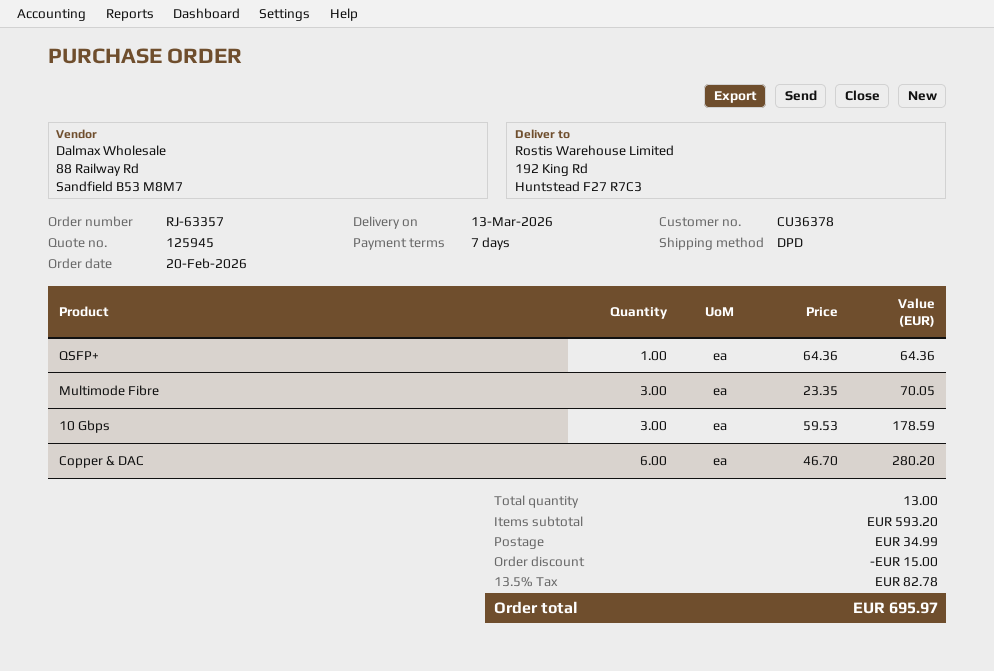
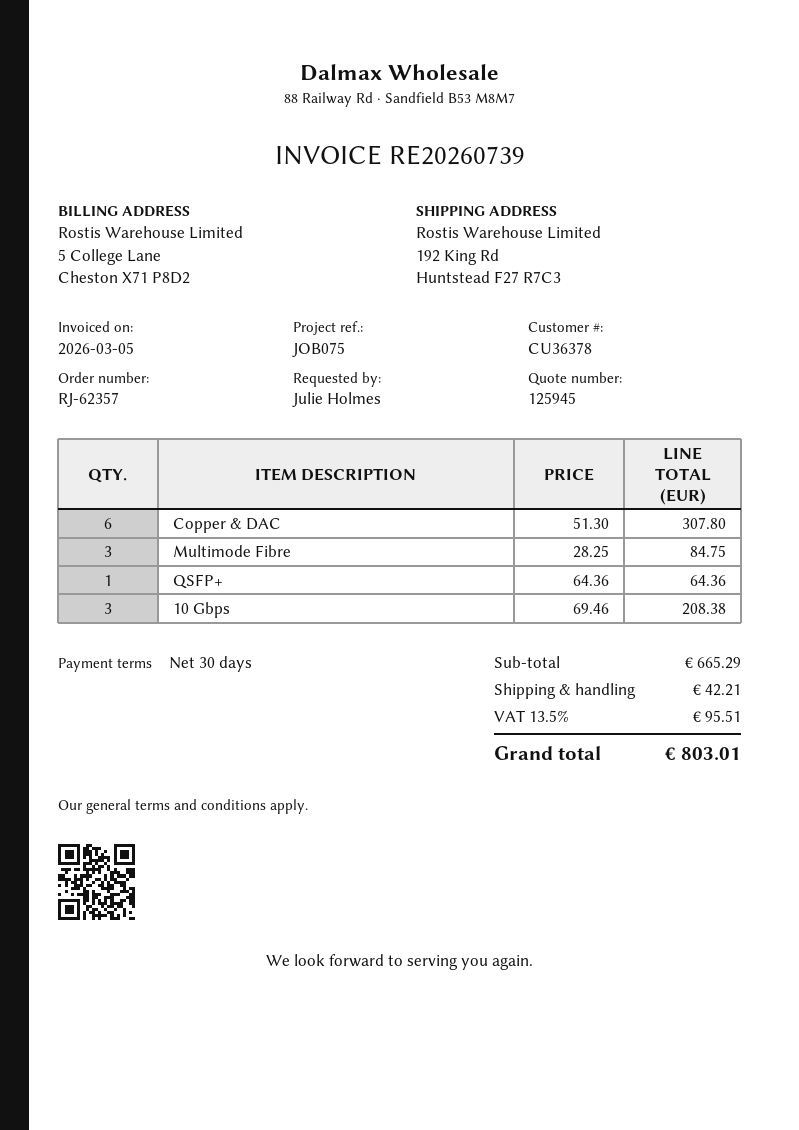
order number: RJ-63357 -> RJ-62357
payment terms: 7 days -> 30 days
Multimode Fibre: 3 x 23.35 = 70.05 -> 3 x 28.25 = 84.75
10 Gbps: 3 x 59.53 = 178.59 -> 3 x 69.46 = 208.38
Copper & DAC: 6 x 46.70 = 280.20 -> 6 x 51.30 = 307.80
subtotal: 593.20 -> 665.29
discount: 15.00 -> none
shipping: 34.99 -> 42.21
tax: 13.5% = 82.78 -> 13.5% = 95.51
total: 695.97 -> 803.01

